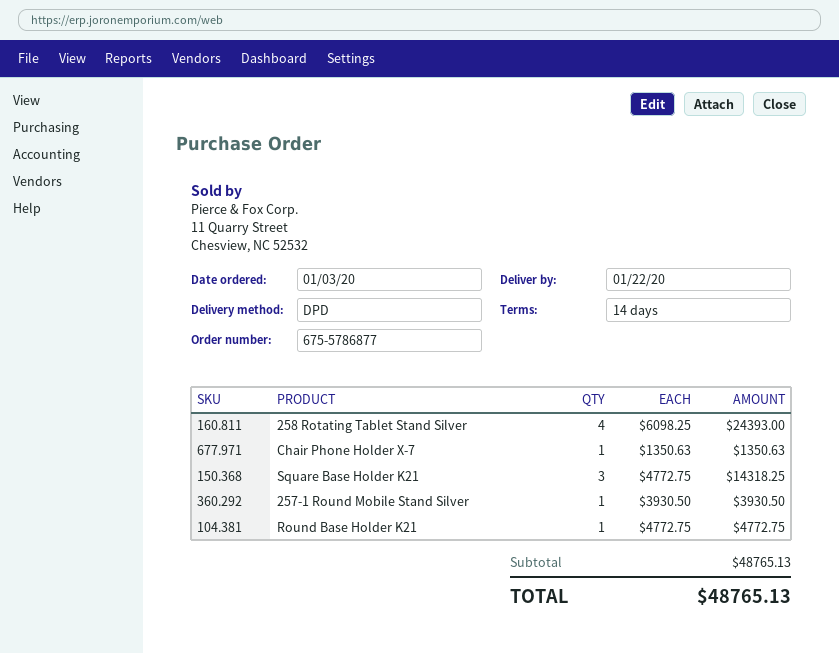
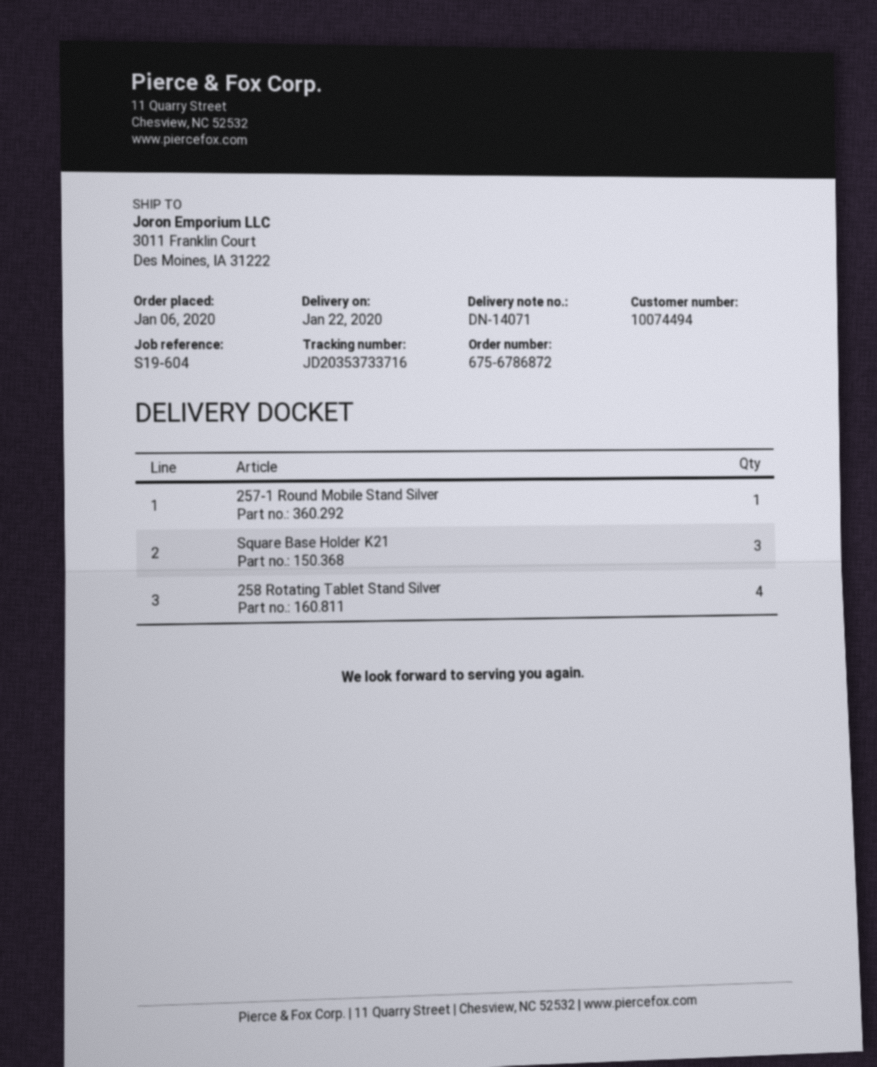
order number: 675-5786877 -> 675-6786872
order date: 2020-01-03 -> 2020-01-06
Chair Phone Holder X-7: 1 -> none
Round Base Holder K21: 1 -> none

